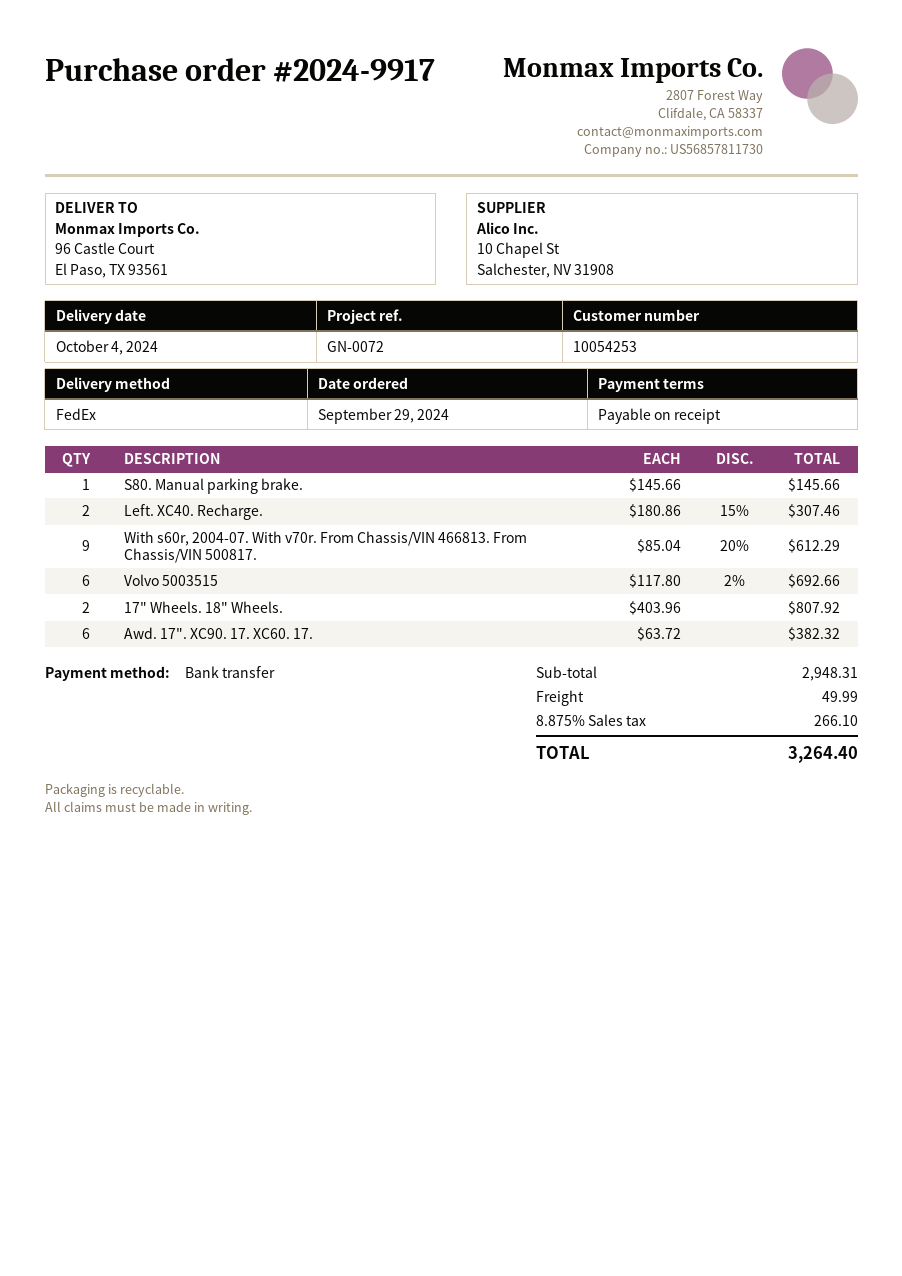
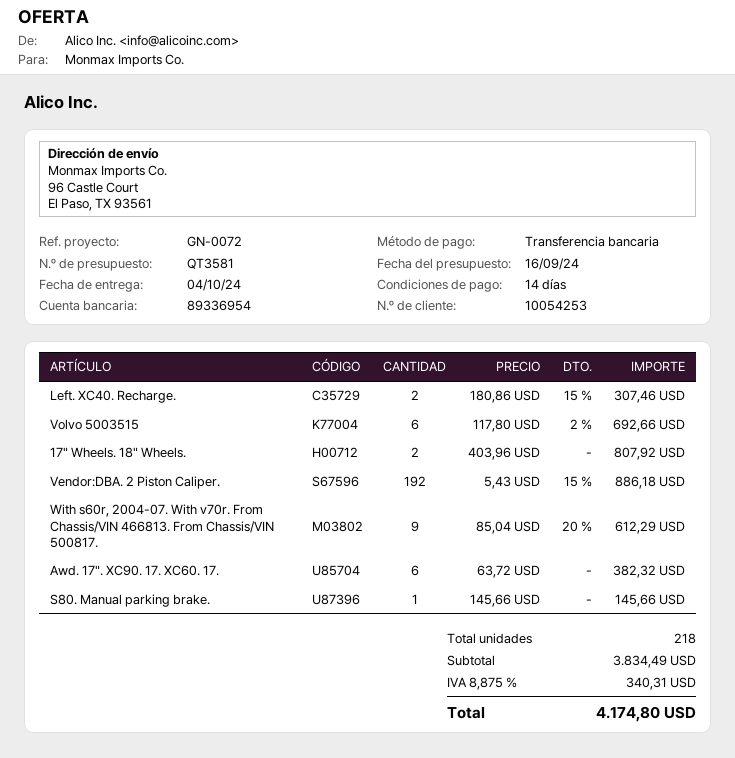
payment terms: on receipt -> 14 days
Vendor:DBA. 2 Piston Caliper.: none -> 192 x 5.43 - 15% = 886.18
subtotal: 2948.31 -> 3834.49
shipping: 49.99 -> none
tax: 8.875% = 266.10 -> 8.875% = 340.31
total: 3264.40 -> 4174.80

